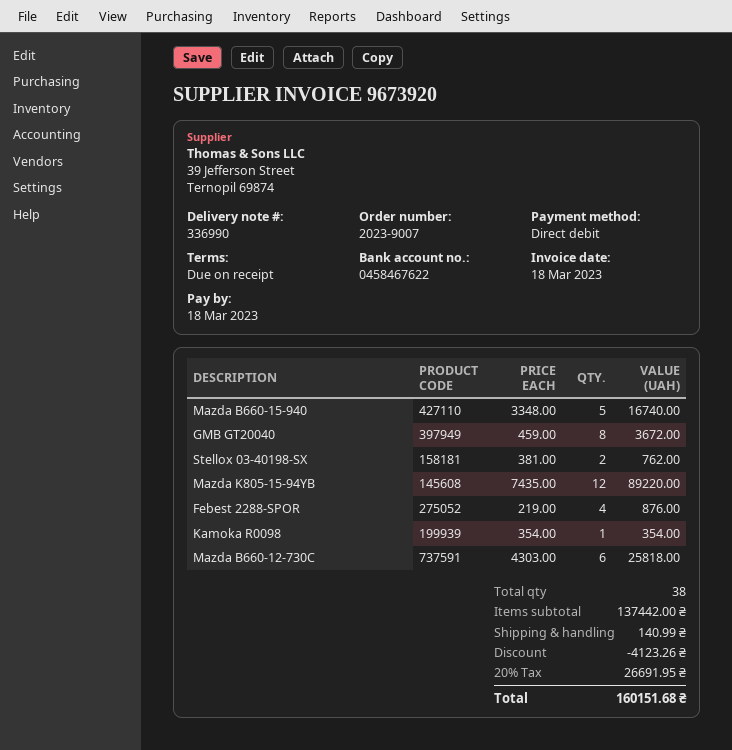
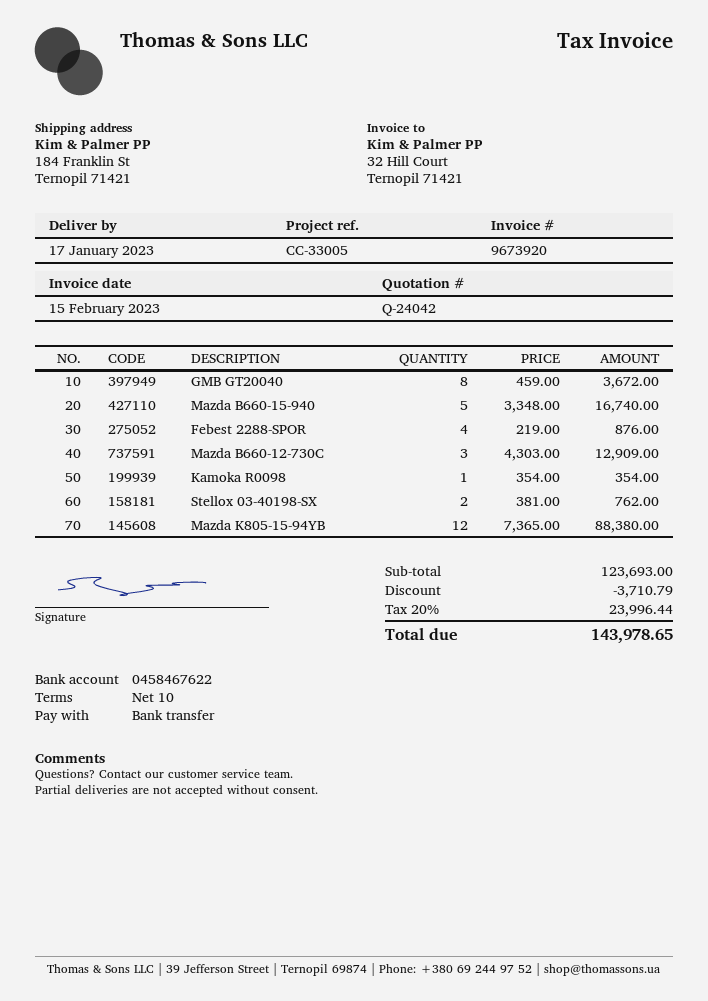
invoice date: 2023-03-18 -> 2023-02-15
payment terms: on receipt -> 10 days
payment method: direct debit -> bank transfer
Mazda K805-15-94YB: 12 x 7435.00 = 89220.00 -> 12 x 7365.00 = 88380.00
Mazda B660-12-730C: 6 x 4303.00 = 25818.00 -> 3 x 4303.00 = 12909.00
subtotal: 137442.00 -> 123693.00
discount: 4123.26 -> 3710.79
shipping: 140.99 -> none
tax: 20% = 26691.95 -> 20% = 23996.44
total: 160151.68 -> 143978.65

